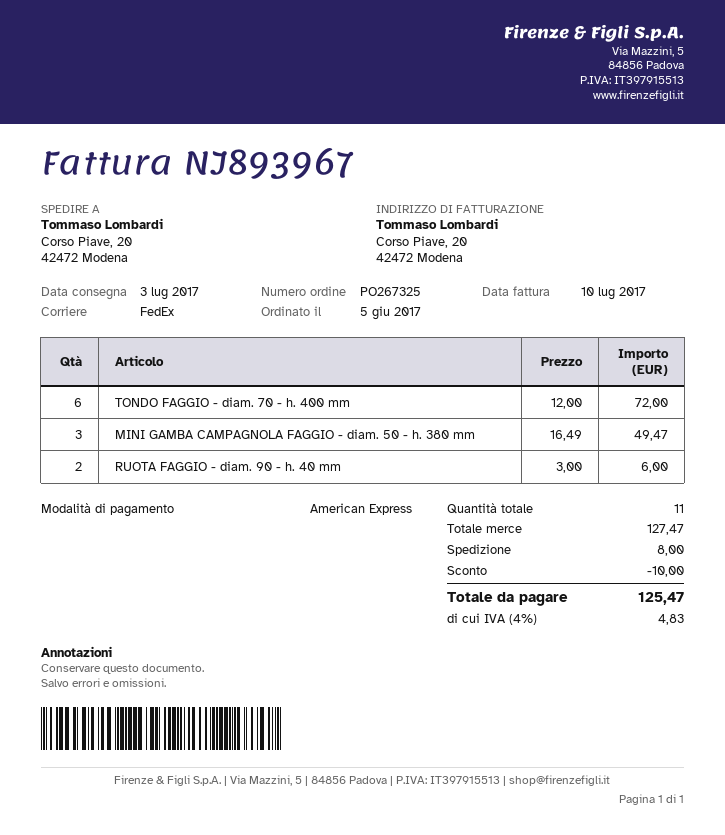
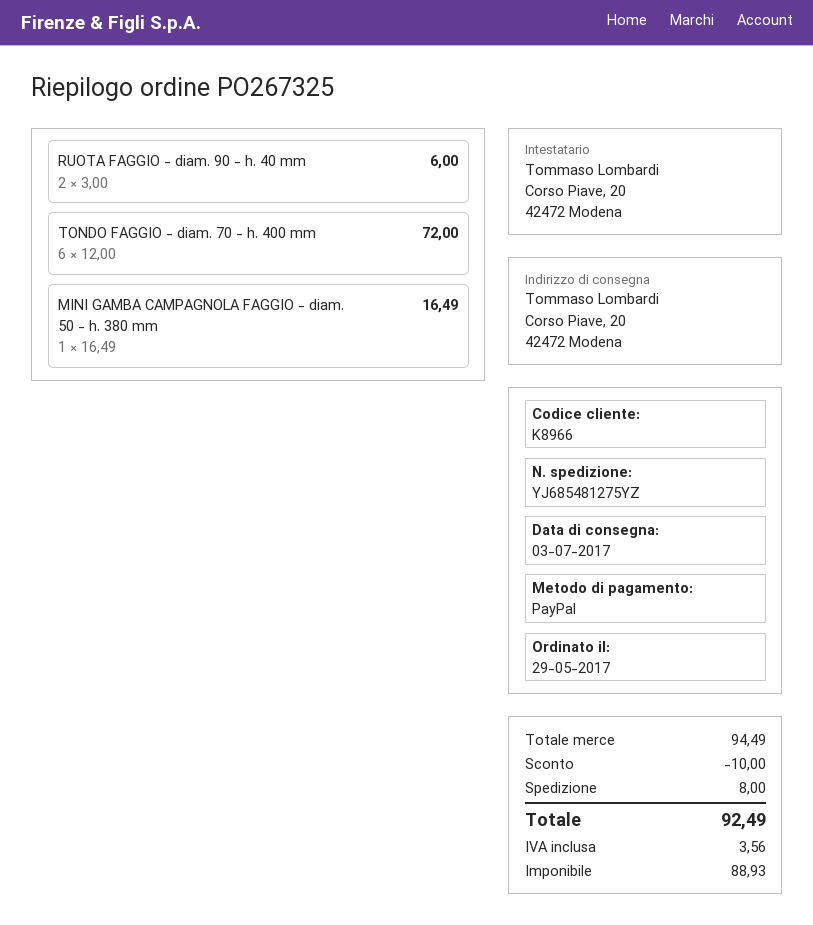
order date: 2017-06-05 -> 2017-05-29
payment method: American Express -> PayPal
MINI GAMBA CAMPAGNOLA FAGGIO - diam. 50 - h. 380 mm: 3 x 16.49 = 49.47 -> 1 x 16.49 = 16.49
subtotal: 127.47 -> 94.49
tax: 4.83 -> 3.56
total: 125.47 -> 92.49

